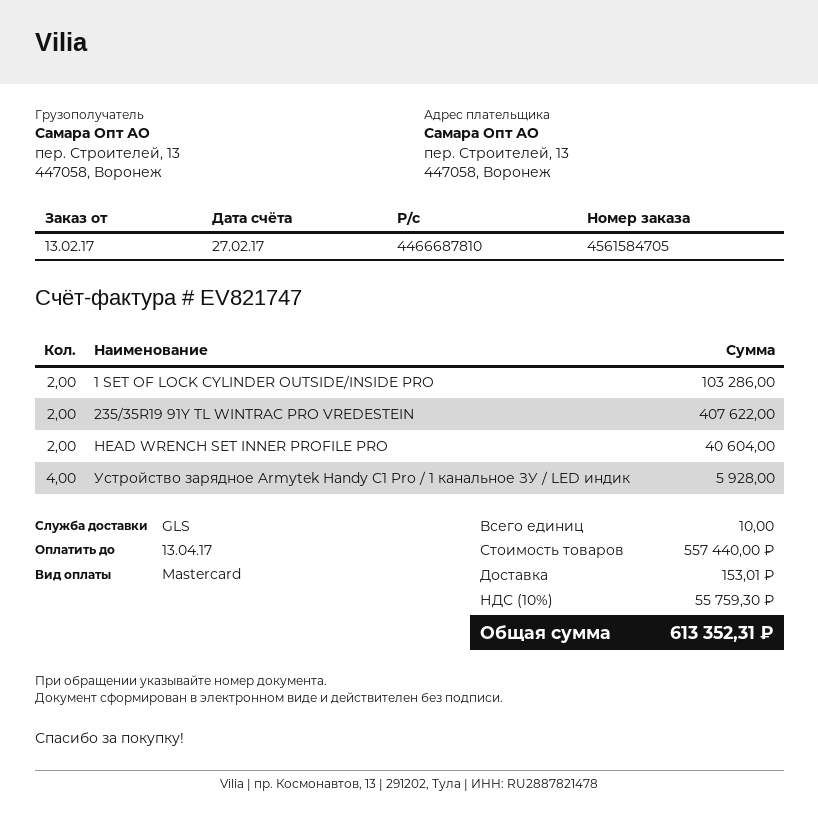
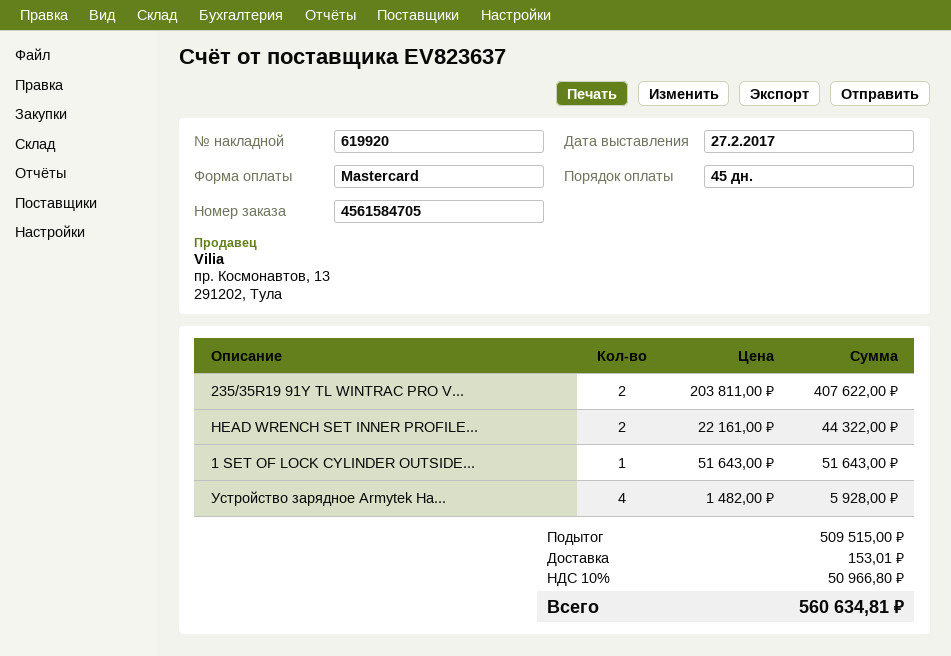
invoice number: EV821747 -> EV823637
1 SET OF LOCK CYLINDER OUTSIDE/INSIDE PRO: 2 for 103286.00 -> 1 for 51643.00
HEAD WRENCH SET INNER PROFILE PRO: 2 for 40604.00 -> 2 for 44322.00
subtotal: 557440.00 -> 509515.00
tax: 10% = 55759.30 -> 10% = 50966.80
total: 613352.31 -> 560634.81

